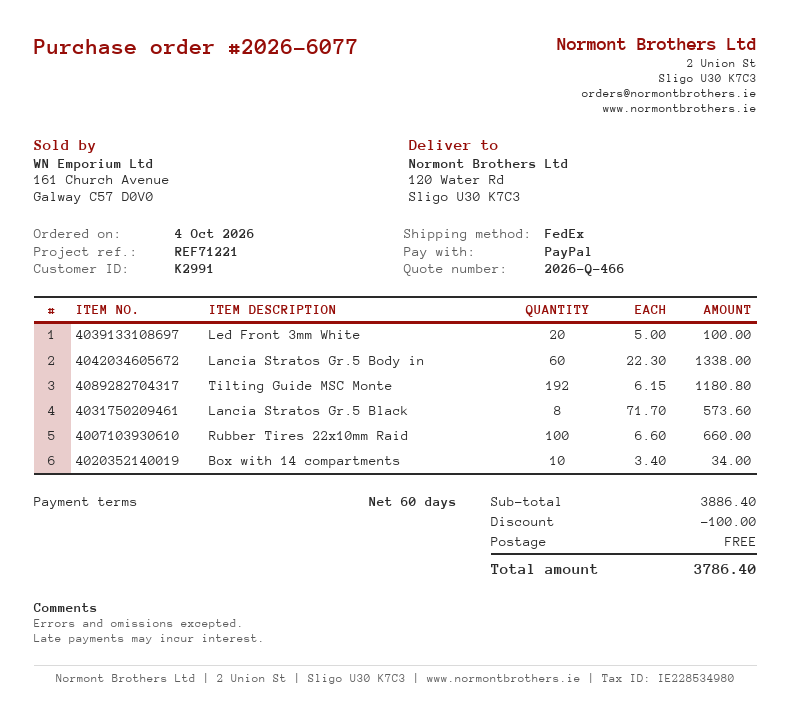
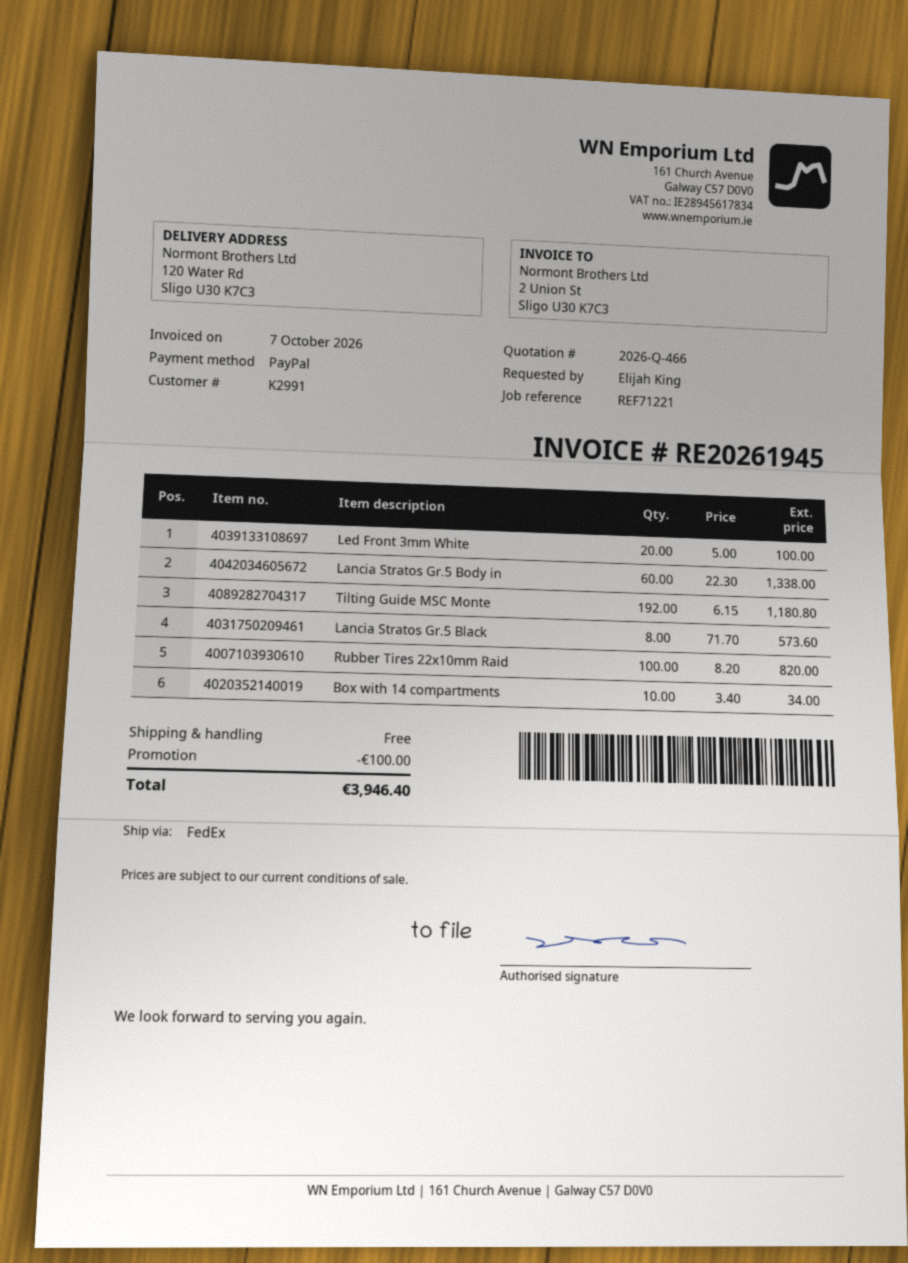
Rubber Tires 22x10mm Raid: 100 x 6.60 = 660.00 -> 100 x 8.20 = 820.00
total: 3786.40 -> 3946.40

